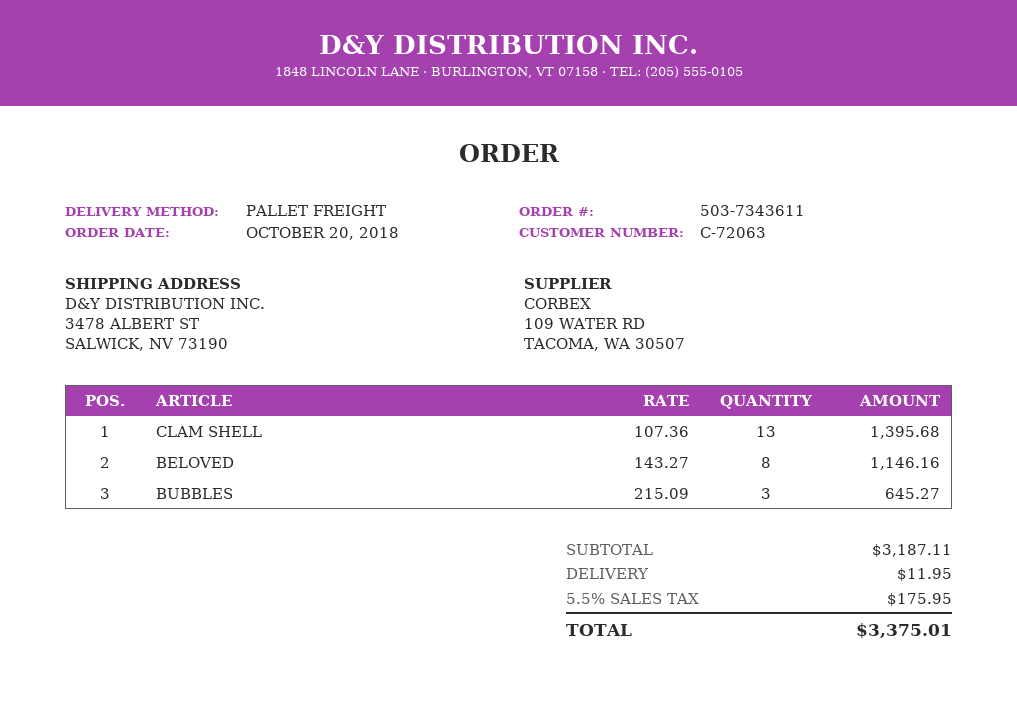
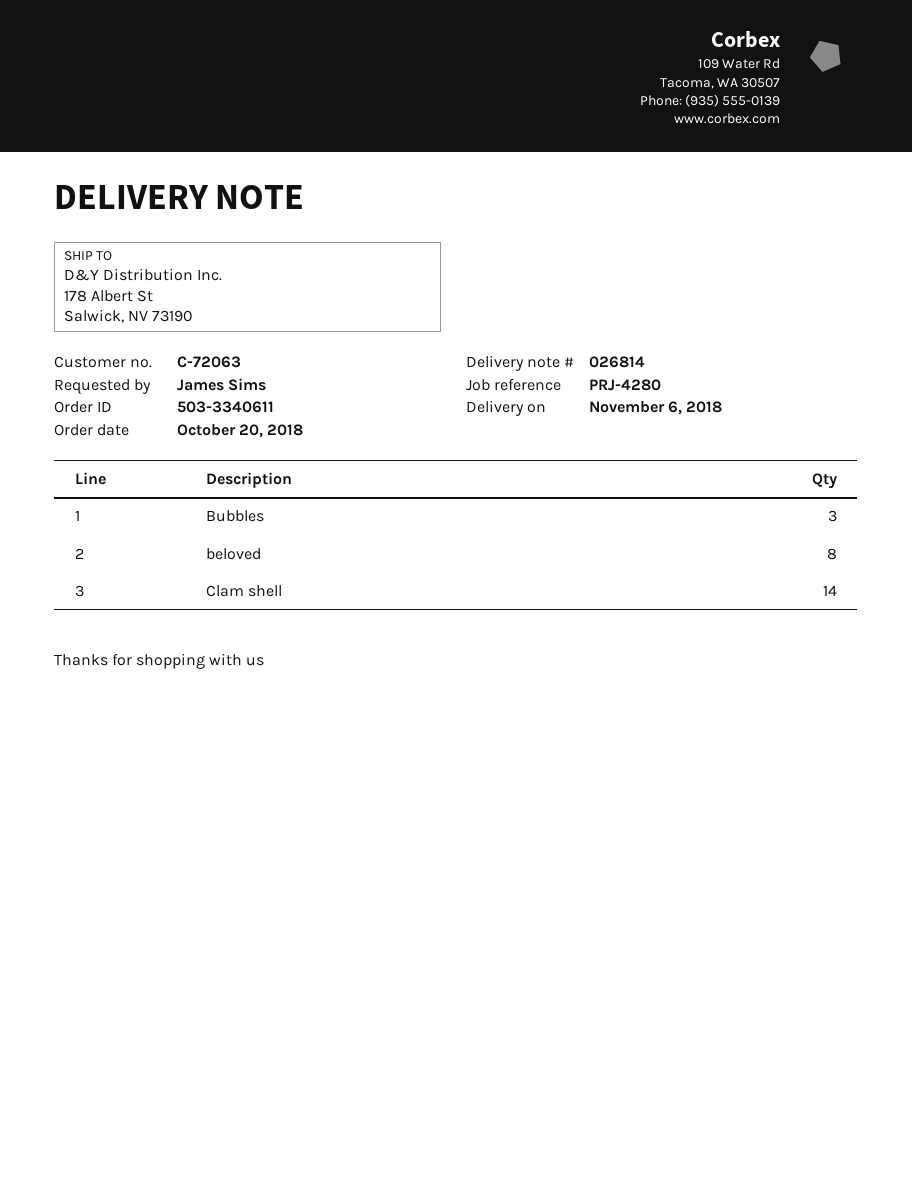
order number: 503-7343611 -> 503-3340611
ship to: 3478 ALBERT ST, SALWICK, NV 73190 -> 178 Albert St, Salwick, NV 73190
CLAM SHELL: 13 -> 14

